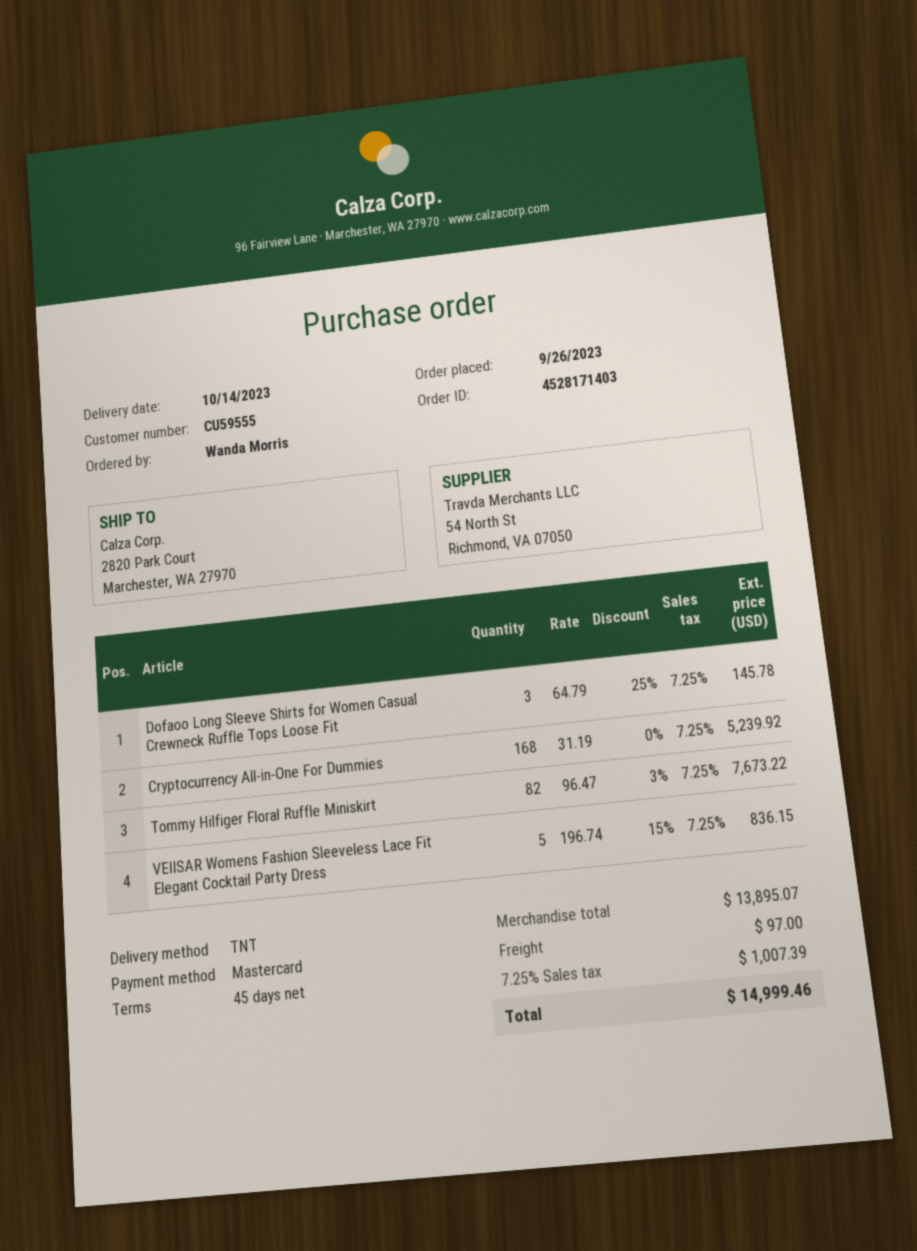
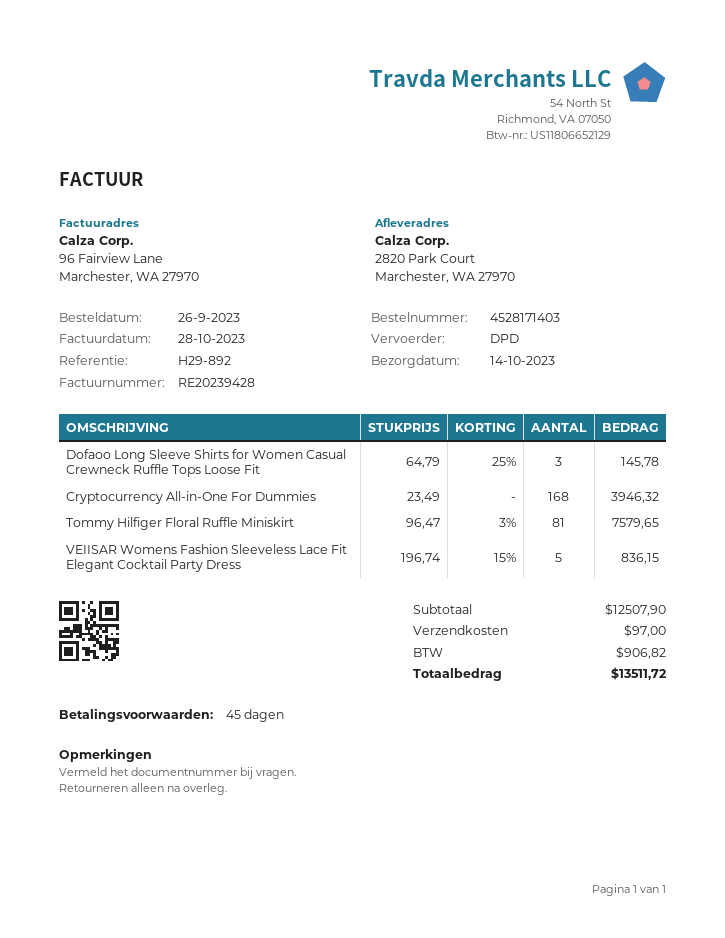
shipping method: TNT -> DPD
Cryptocurrency All-in-One For Dummies: 168 x 31.19 = 5239.92 -> 168 x 23.49 = 3946.32
Tommy Hilfiger Floral Ruffle Miniskirt: 82 x 96.47 - 3% = 7673.22 -> 81 x 96.47 - 3% = 7579.65
subtotal: 13895.07 -> 12507.90
tax: 1007.39 -> 906.82
total: 14999.46 -> 13511.72

